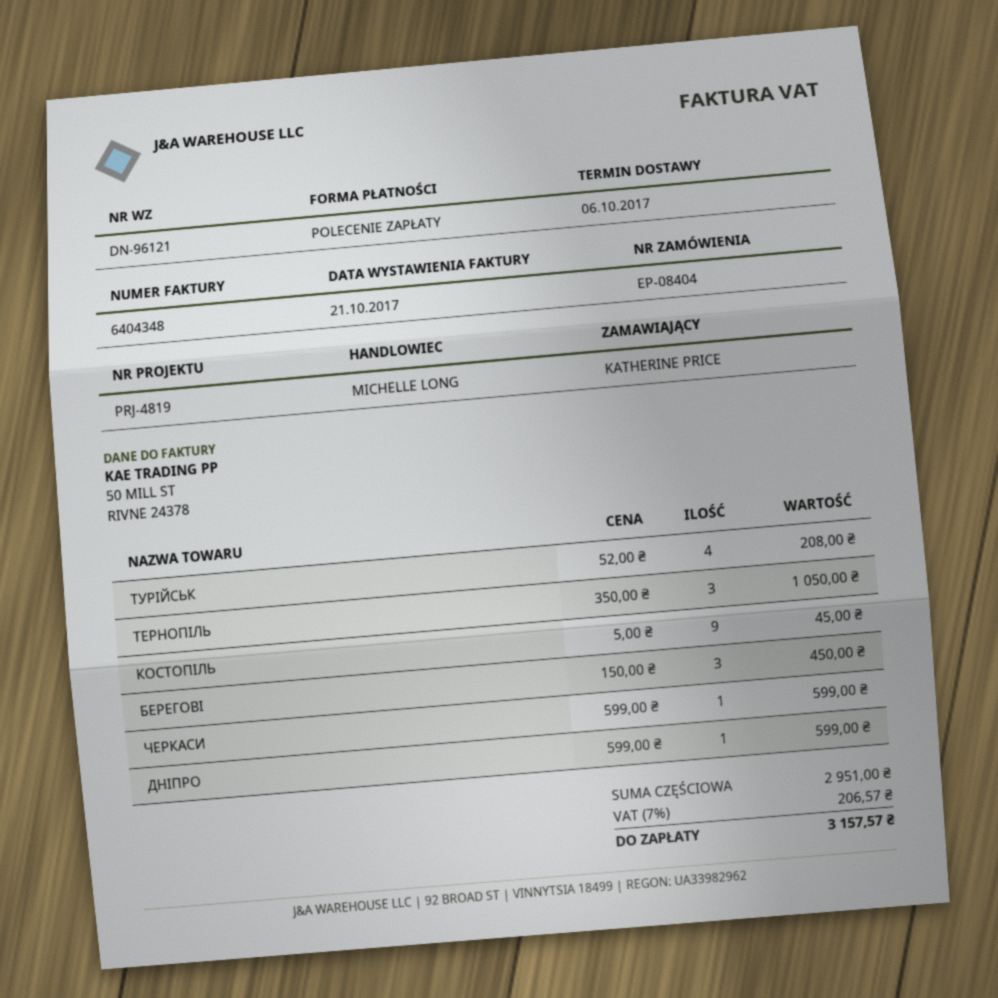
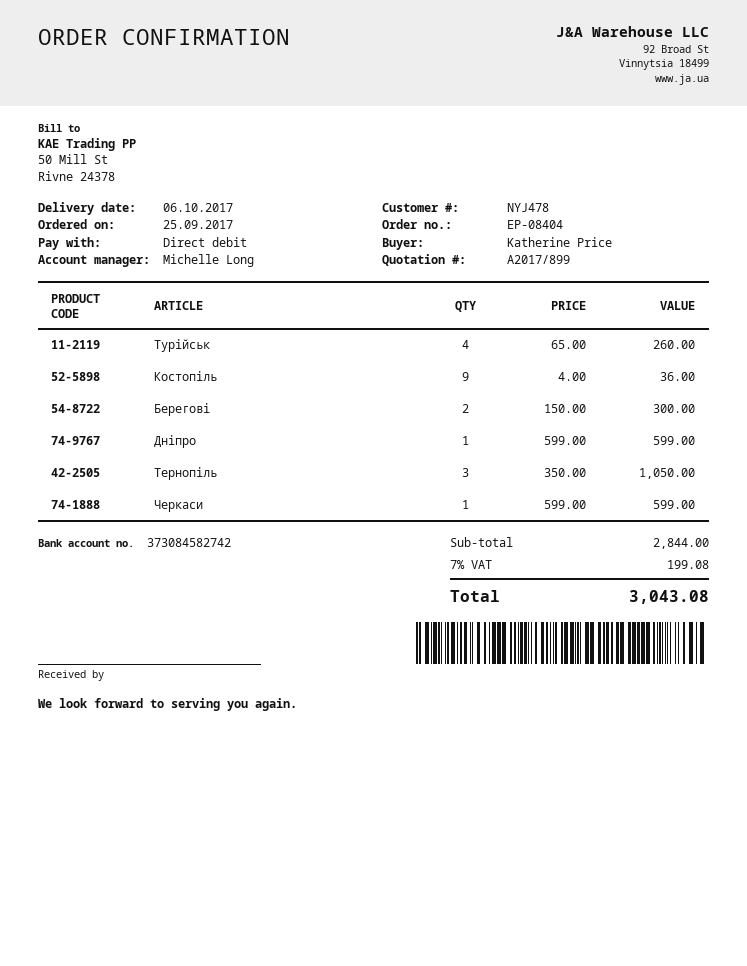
ТУРІЙСЬК: 4 x 52.00 = 208.00 -> 4 x 65.00 = 260.00
КОСТОПІЛЬ: 9 x 5.00 = 45.00 -> 9 x 4.00 = 36.00
БЕРЕГОВІ: 3 x 150.00 = 450.00 -> 2 x 150.00 = 300.00
subtotal: 2951.00 -> 2844.00
tax: 7% = 206.57 -> 7% = 199.08
total: 3157.57 -> 3043.08

